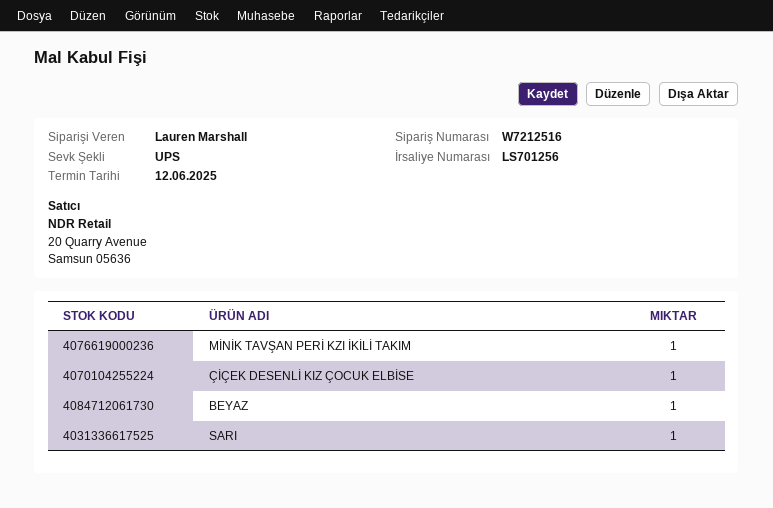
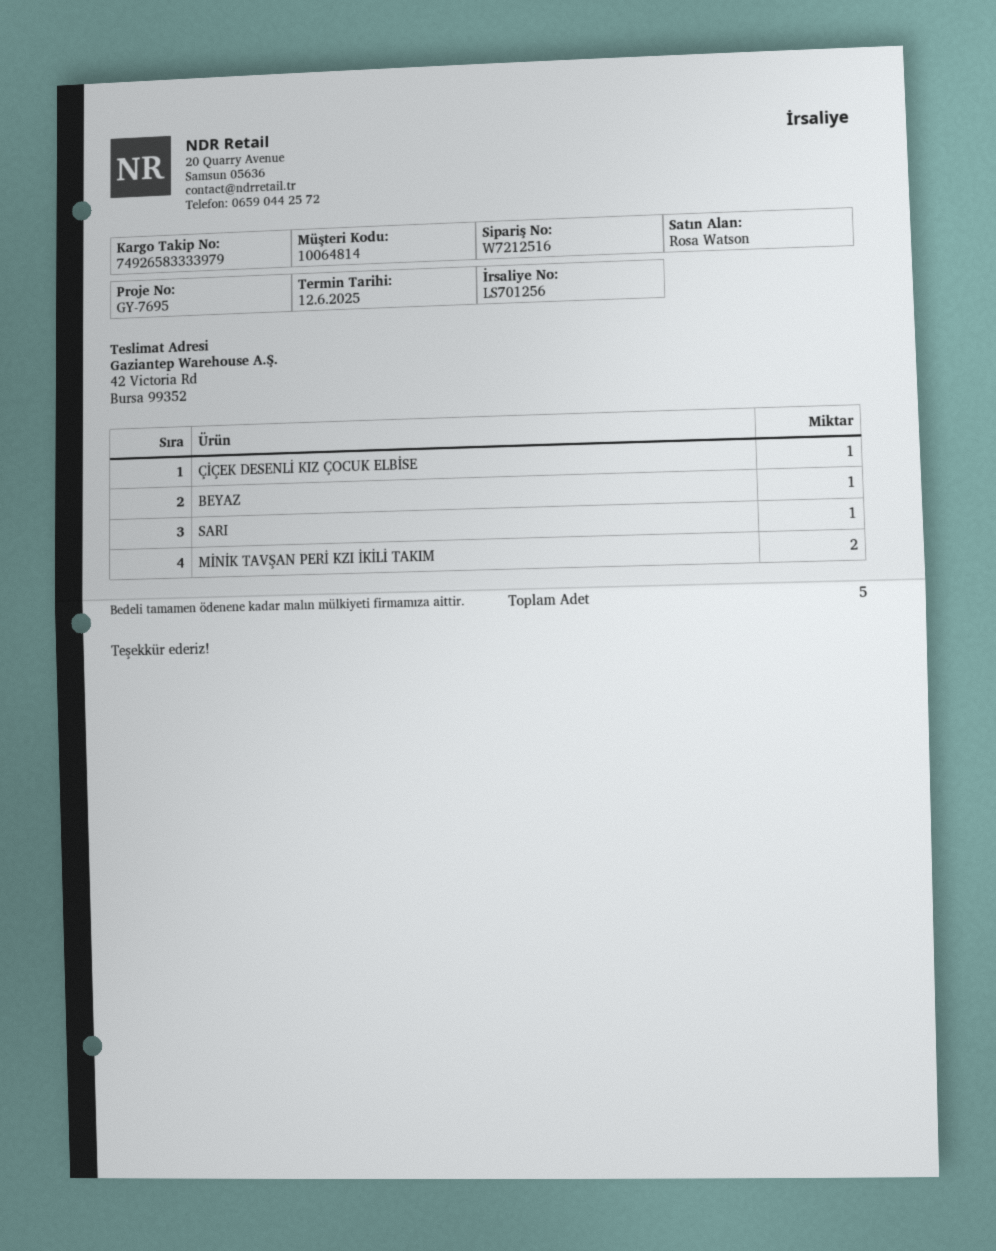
ordered by: Lauren Marshall -> Rosa Watson
MİNİK TAVŞAN PERİ KZI İKİLİ TAKIM: 1 -> 2

